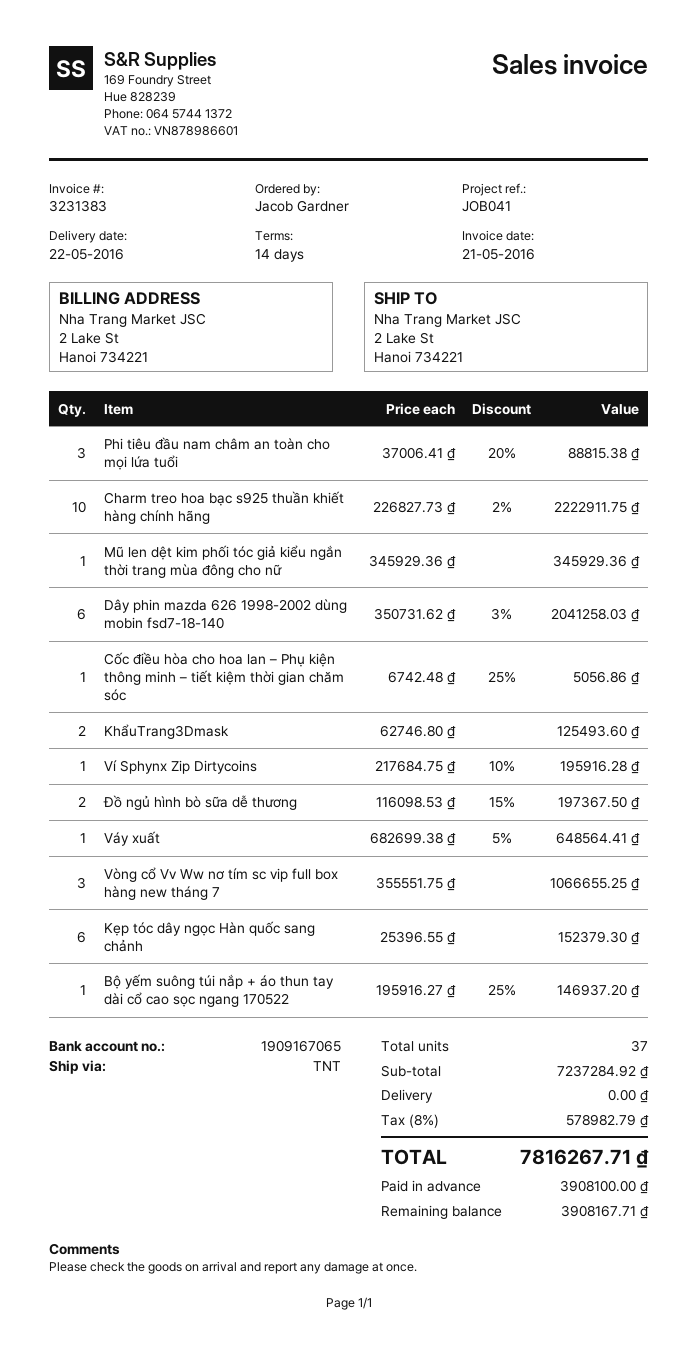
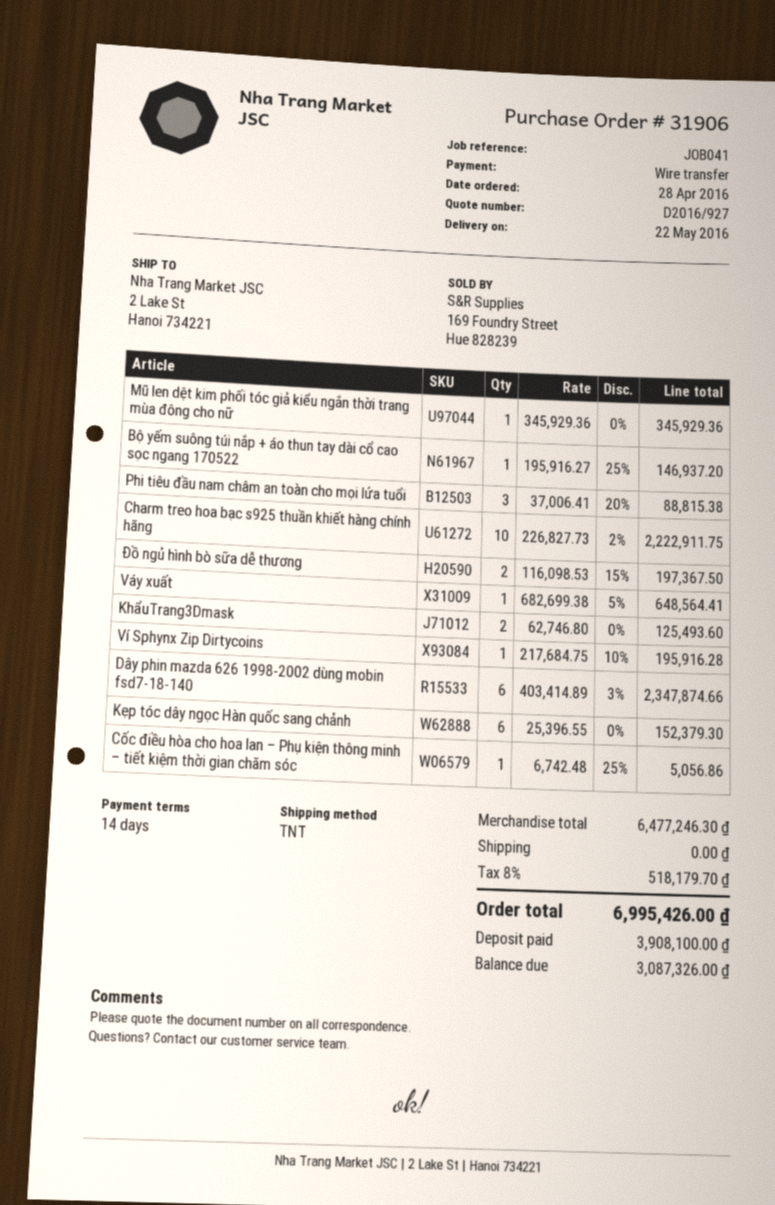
Dây phin mazda 626 1998-2002 dùng mobin fsd7-18-140: 6 x 350731.62 - 3% = 2041258.03 -> 6 x 403414.89 - 3% = 2347874.66
Vòng cổ Vv Ww nơ tím sc vip full box hàng new tháng 7: 3 x 355551.75 = 1066655.25 -> none
subtotal: 7237284.92 -> 6477246.30
tax: 8% = 578982.79 -> 8% = 518179.70
total: 7816267.71 -> 6995426.00
balance: 3908167.71 -> 3087326.00

